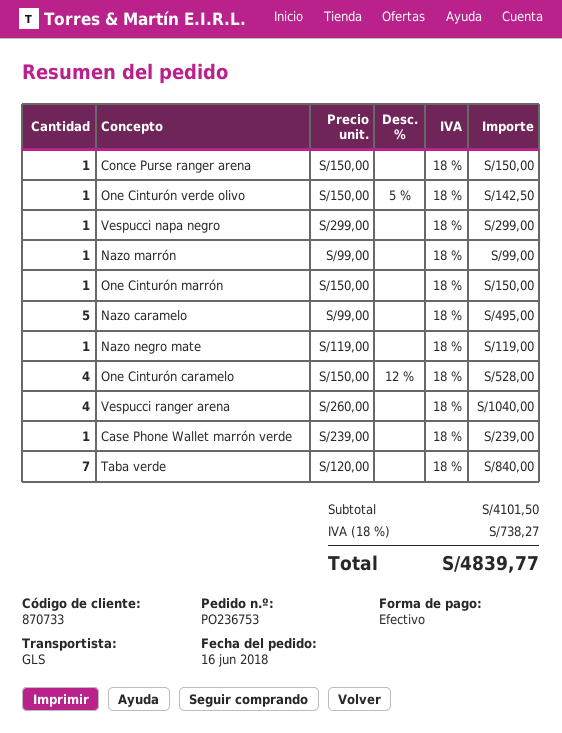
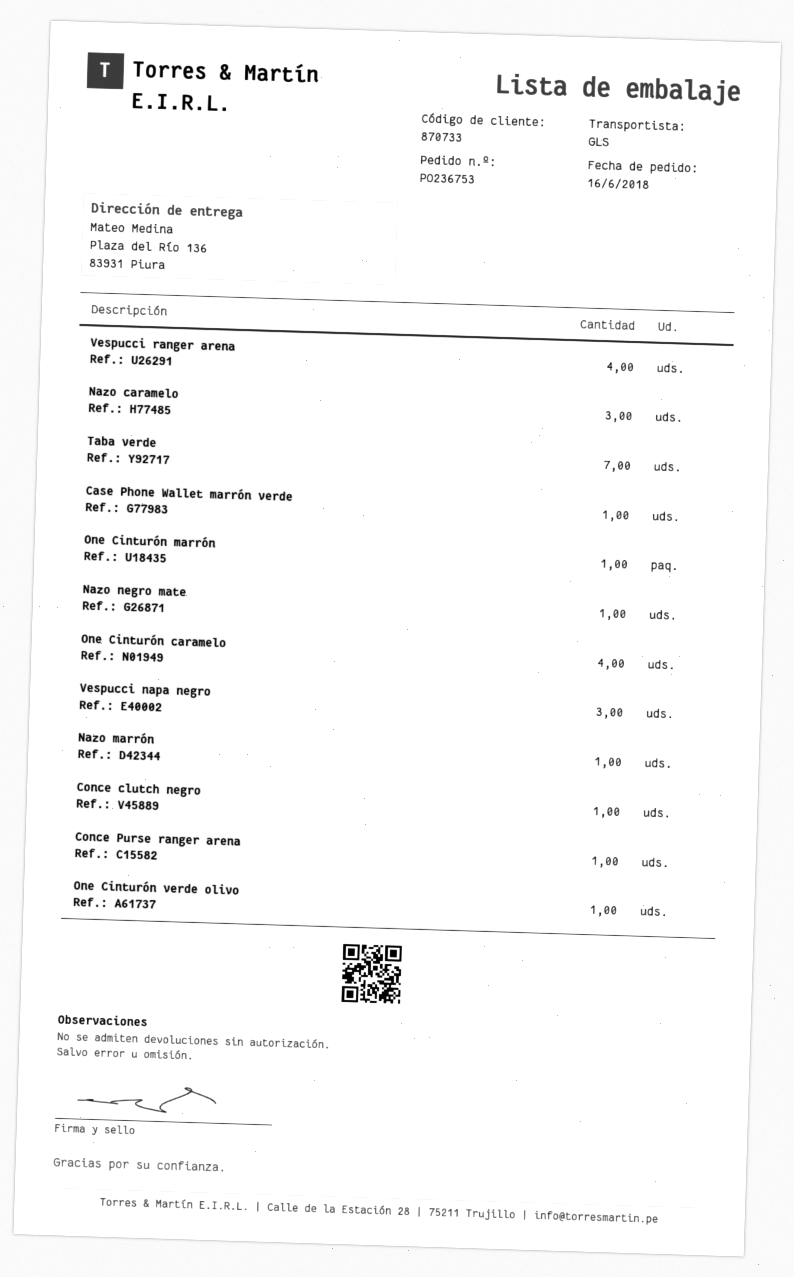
Vespucci napa negro: 1 -> 3
Nazo caramelo: 5 -> 3
Conce clutch negro: none -> 1

